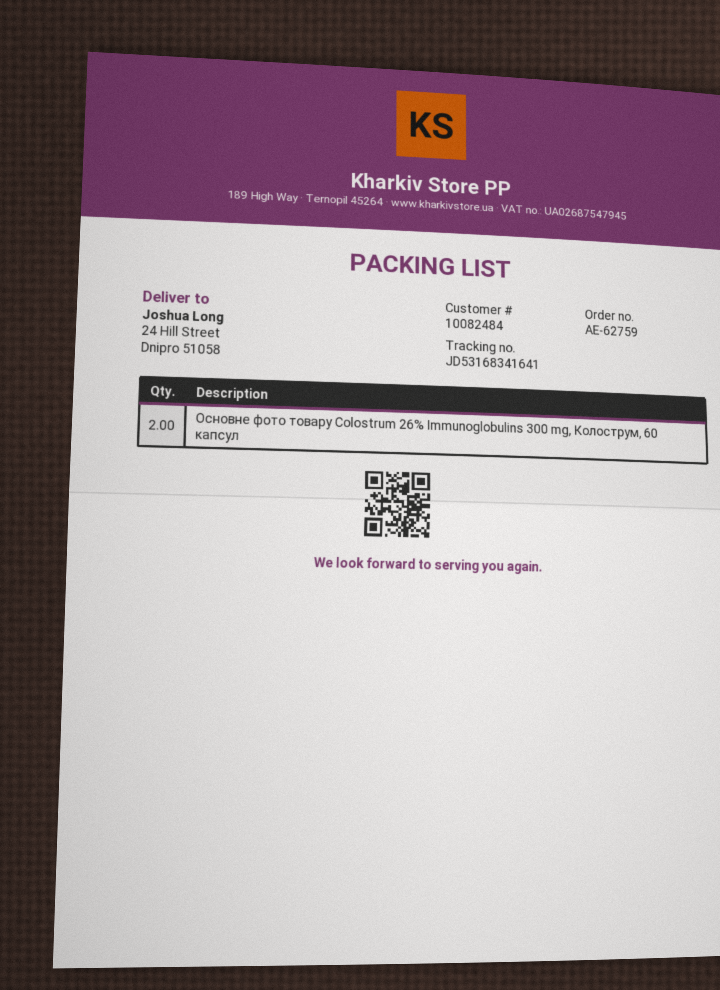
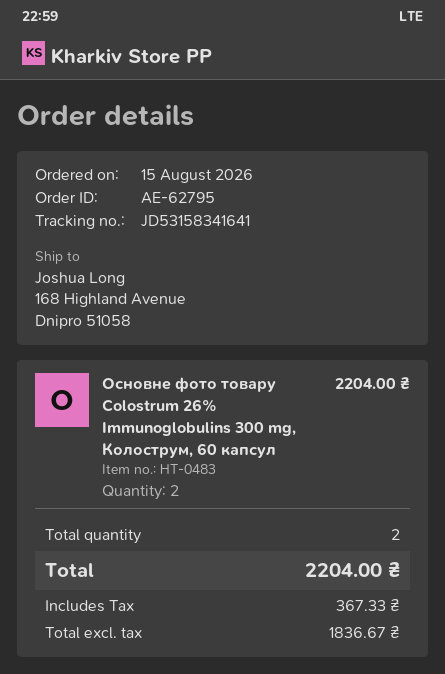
order number: AE-62759 -> AE-62795
tracking number: JD53168341641 -> JD53158341641
ship to: 24 Hill Street, Dnipro 51058 -> 168 Highland Avenue, Dnipro 51058

